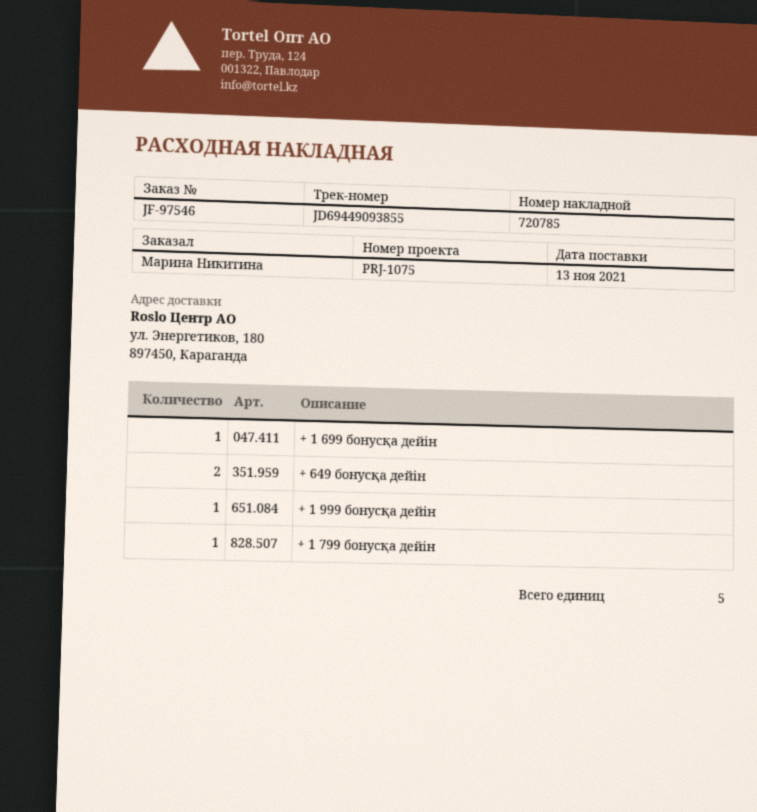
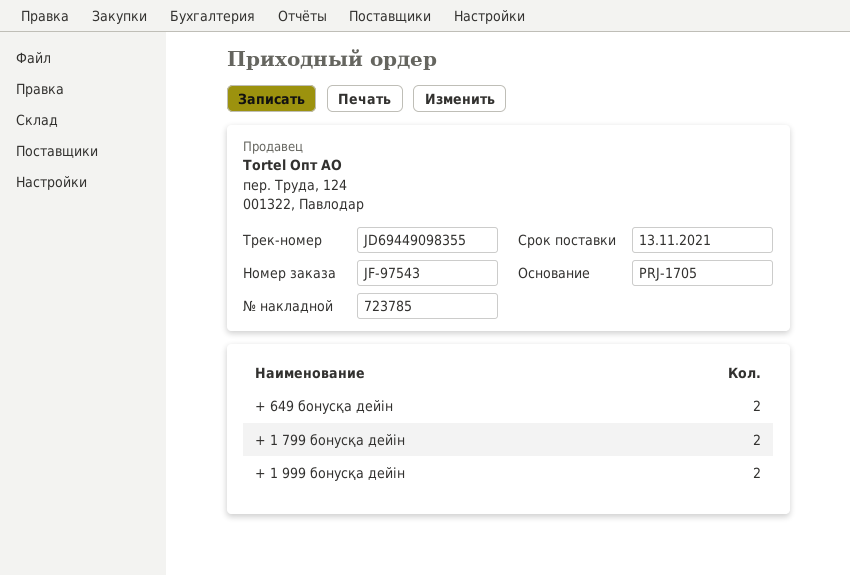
order number: JF-97546 -> JF-97543
delivery note number: 720785 -> 723785
reference: PRJ-1075 -> PRJ-1705
tracking number: JD69449093855 -> JD69449098355
+ 1 699 бонусқа дейін: 1 -> none
+ 1 999 бонусқа дейін: 1 -> 2
+ 1 799 бонусқа дейін: 1 -> 2

